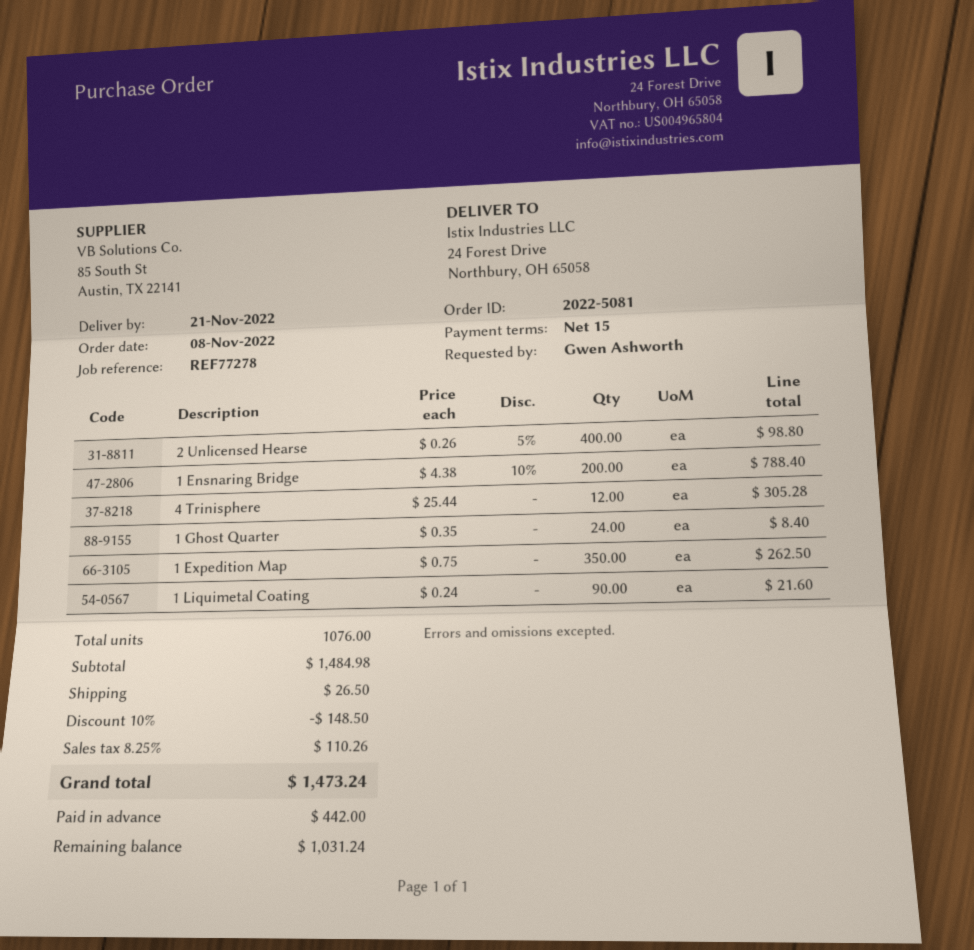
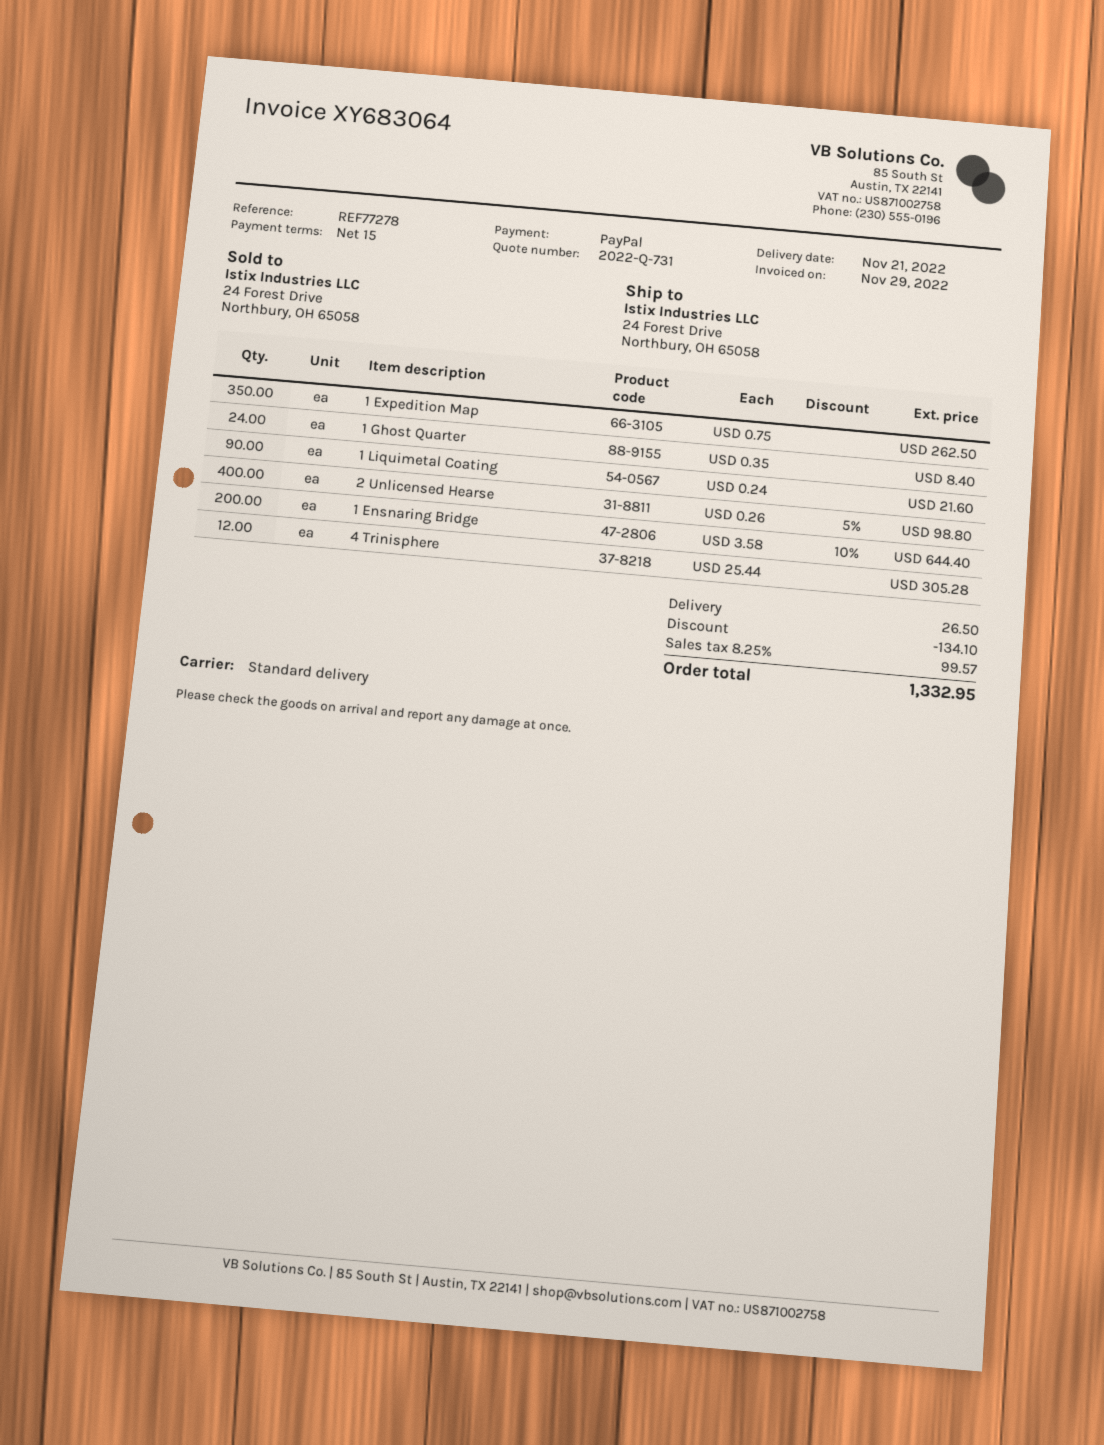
1 Ensnaring Bridge: 200 x 4.38 - 10% = 788.40 -> 200 x 3.58 - 10% = 644.40
discount: 148.50 -> 134.10
tax: 8.25% = 110.26 -> 8.25% = 99.57
total: 1473.24 -> 1332.95

